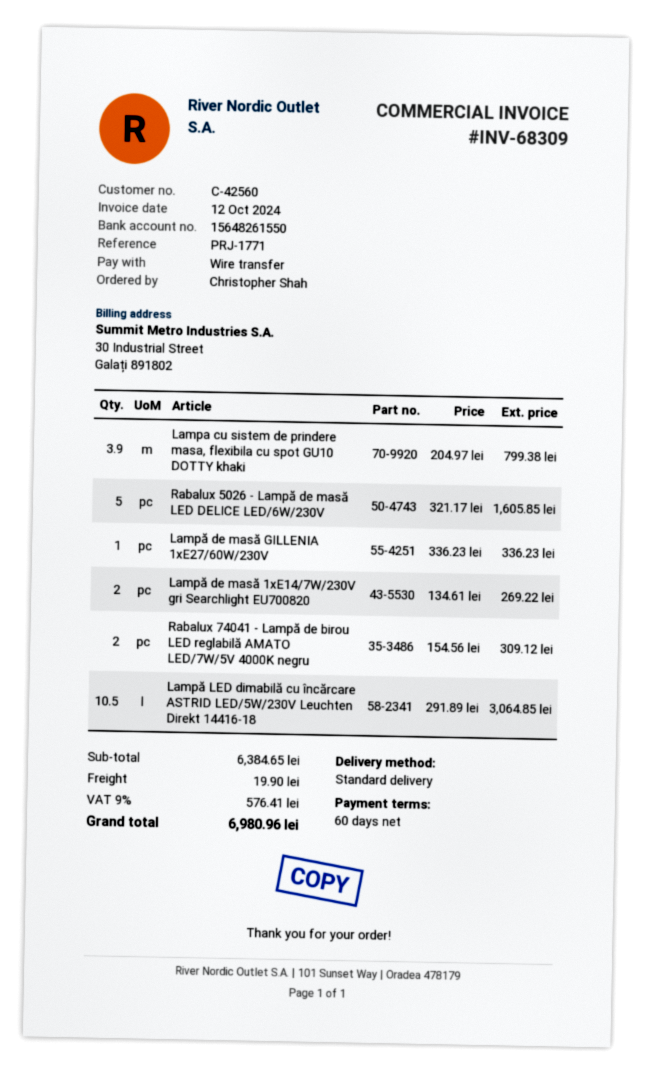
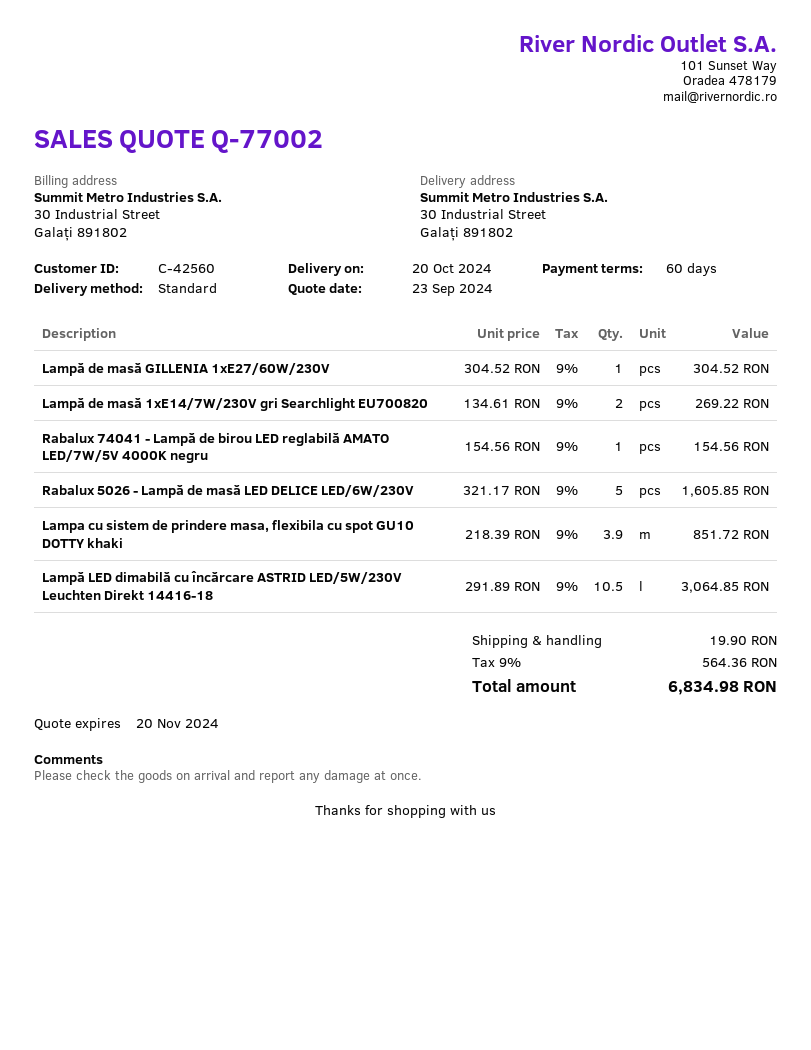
Lampa cu sistem de prindere masa, flexibila cu spot GU10 DOTTY khaki: 3.9 x 204.97 = 799.38 -> 3.9 x 218.39 = 851.72
Lampă de masă GILLENIA 1xE27/60W/230V: 1 x 336.23 = 336.23 -> 1 x 304.52 = 304.52
Rabalux 74041 - Lampă de birou LED reglabilă AMATO LED/7W/5V 4000K negru: 2 x 154.56 = 309.12 -> 1 x 154.56 = 154.56
tax: 9% = 576.41 -> 9% = 564.36
total: 6980.96 -> 6834.98

